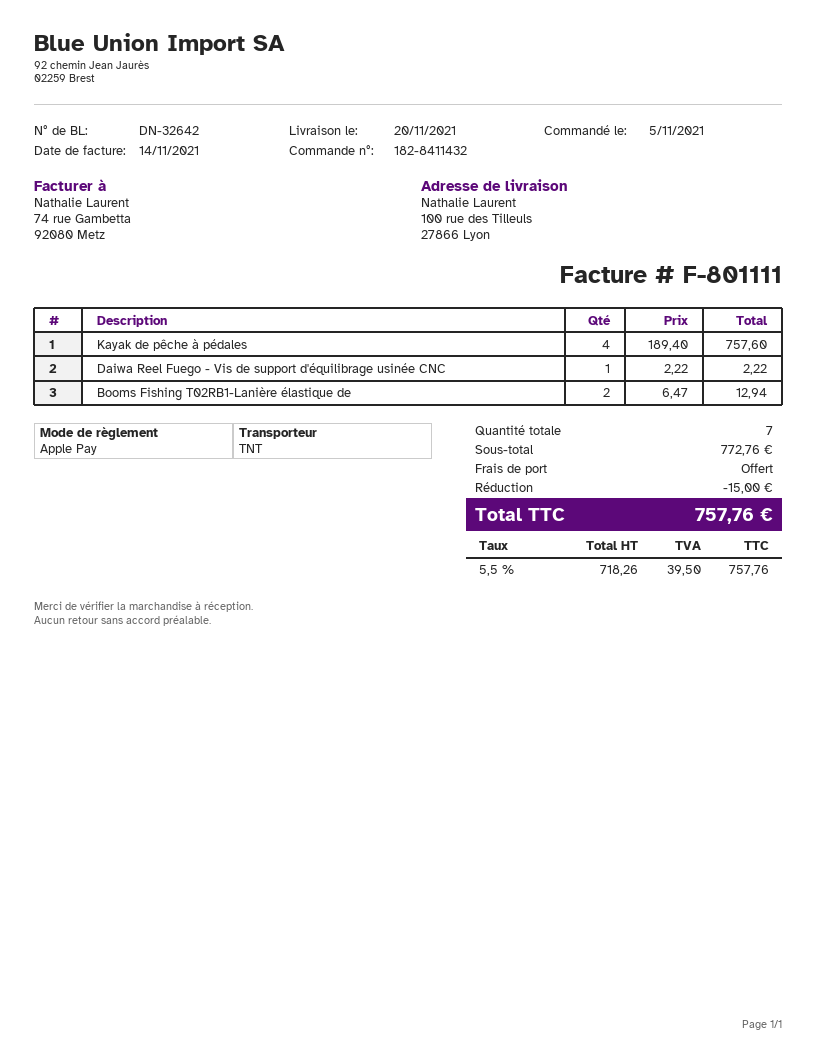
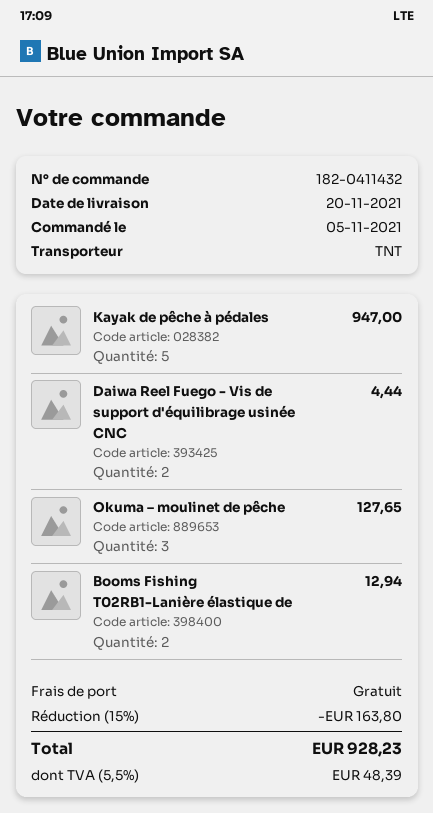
order number: 182-8411432 -> 182-0411432
Kayak de pêche à pédales: 4 for 757.60 -> 5 for 947.00
Daiwa Reel Fuego - Vis de support d'équilibrage usinée CNC: 1 for 2.22 -> 2 for 4.44
Okuma – moulinet de pêche: none -> 3 for 127.65
discount: 15.00 -> 163.80
tax: 5.5% = 39.50 -> 5.5% = 48.39
total: 757.76 -> 928.23

